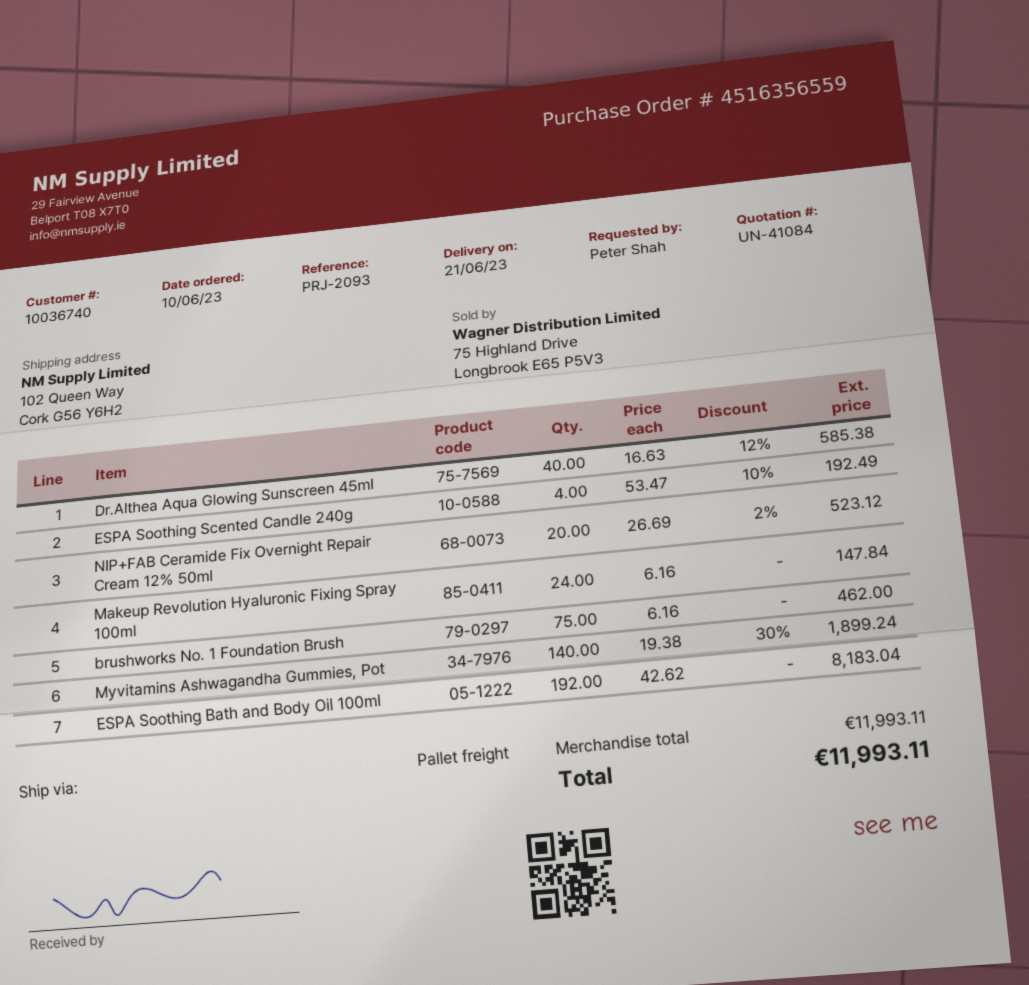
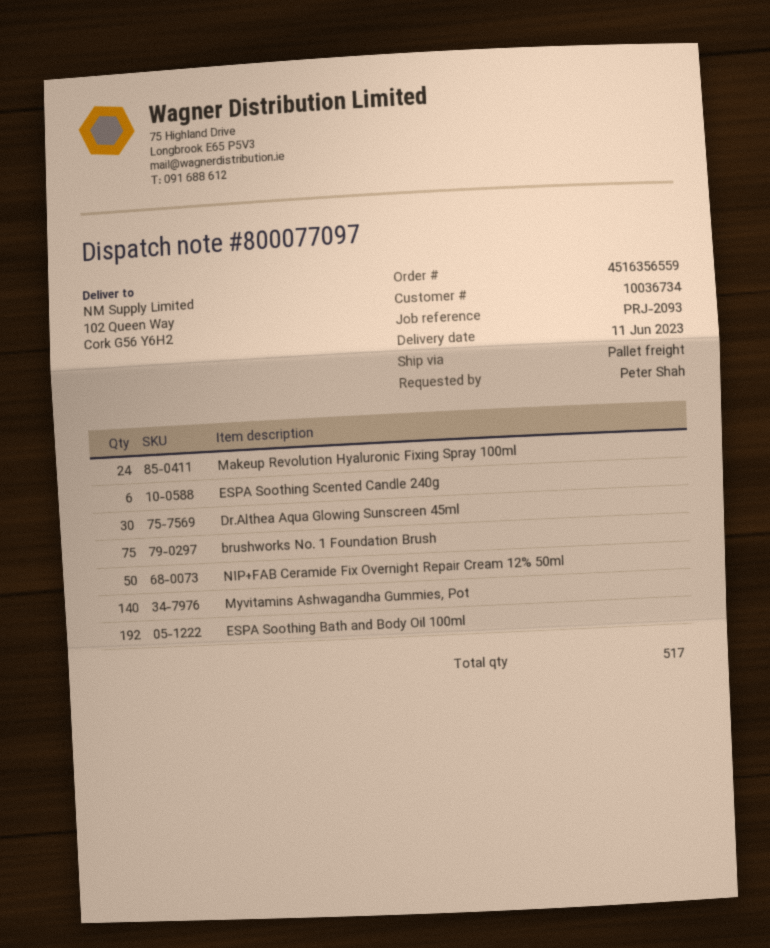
delivery date: 2023-06-21 -> 2023-06-11
customer number: 10036740 -> 10036734
Dr.Althea Aqua Glowing Sunscreen 45ml: 40 -> 30
ESPA Soothing Scented Candle 240g: 4 -> 6
NIP+FAB Ceramide Fix Overnight Repair Cream 12% 50ml: 20 -> 50

